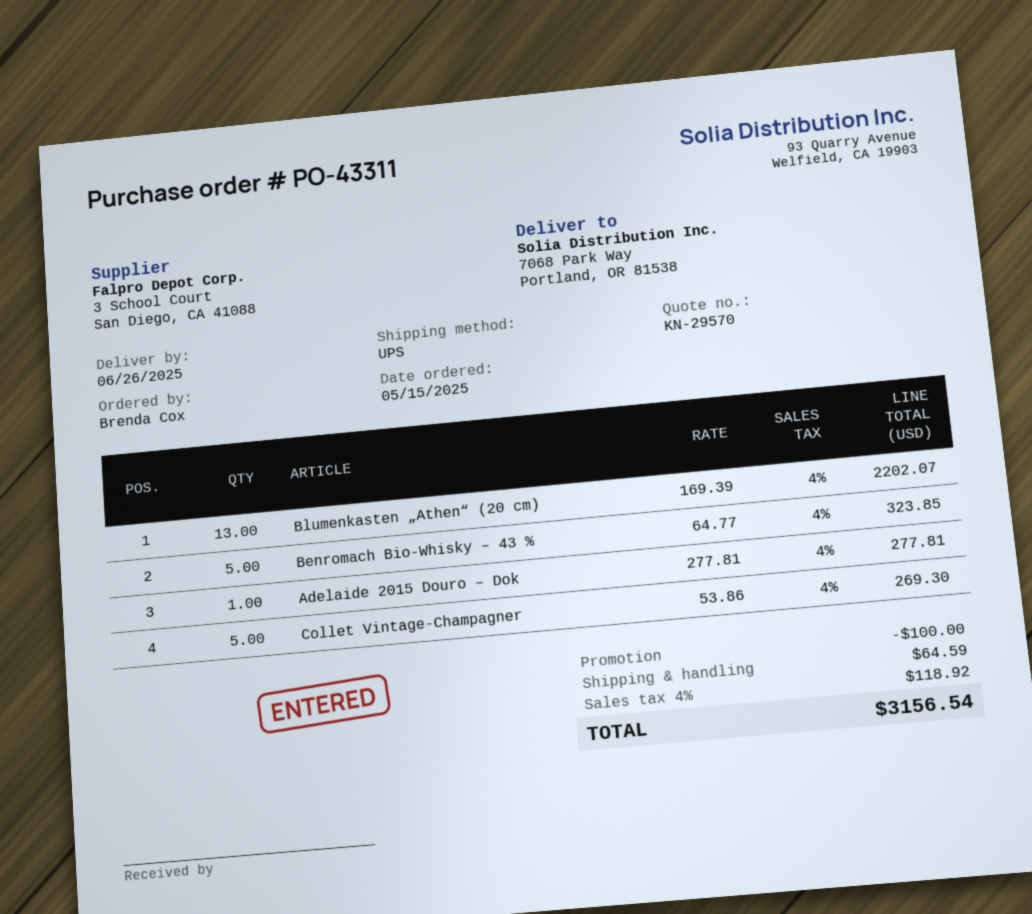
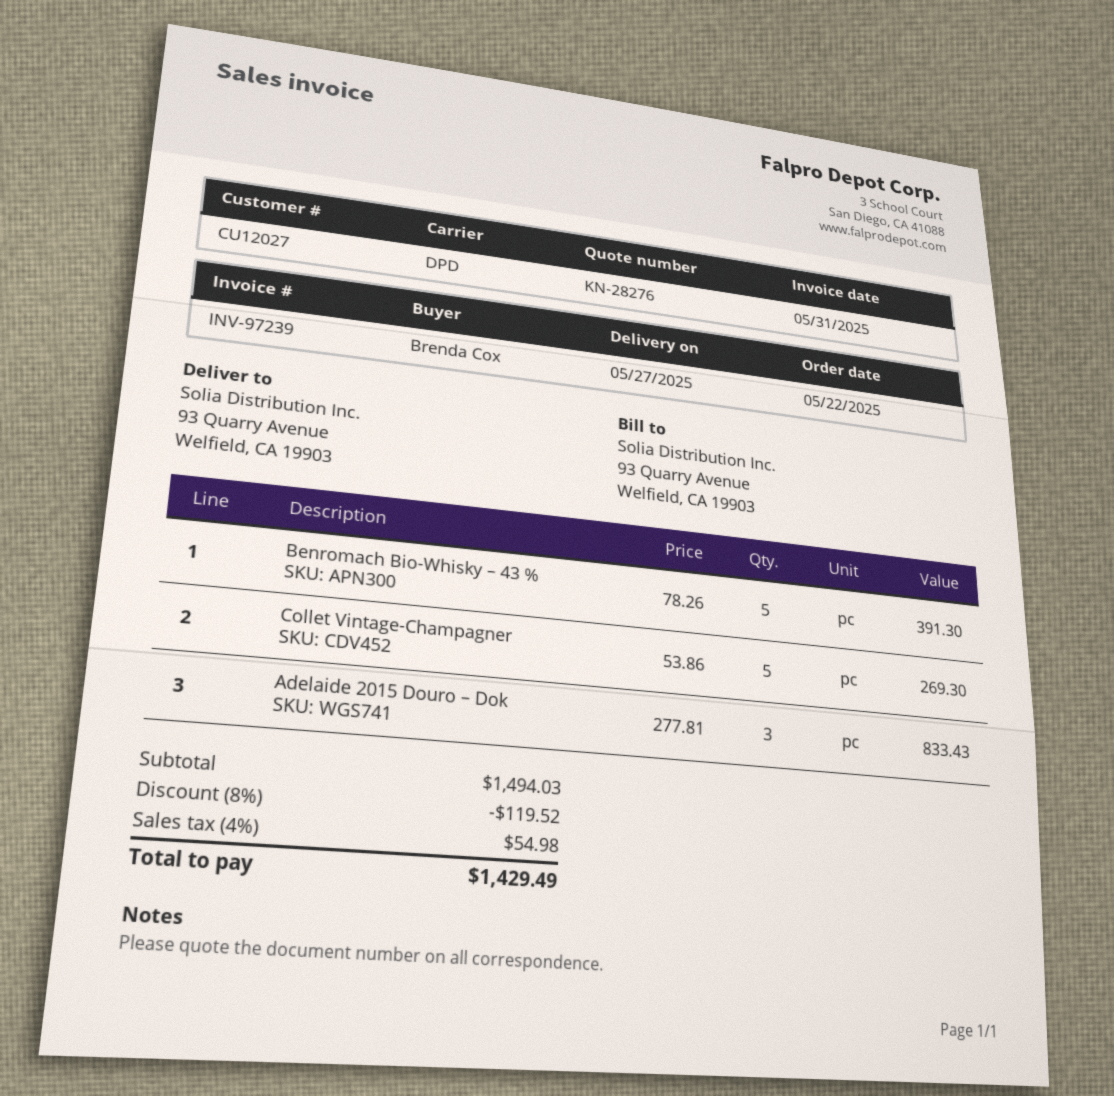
quote number: KN-29570 -> KN-28276
order date: 2025-05-15 -> 2025-05-22
delivery date: 2025-06-26 -> 2025-05-27
shipping method: UPS -> DPD
ship to: 7068 Park Way, Portland, OR 81538 -> 93 Quarry Avenue, Welfield, CA 19903
Blumenkasten „Athen“ (20 cm): 13 x 169.39 = 2202.07 -> none
Benromach Bio-Whisky – 43 %: 5 x 64.77 = 323.85 -> 5 x 78.26 = 391.30
Adelaide 2015 Douro – Dok: 1 x 277.81 = 277.81 -> 3 x 277.81 = 833.43
discount: 100.00 -> 119.52
shipping: 64.59 -> none
tax: 4% = 118.92 -> 4% = 54.98
total: 3156.54 -> 1429.49

